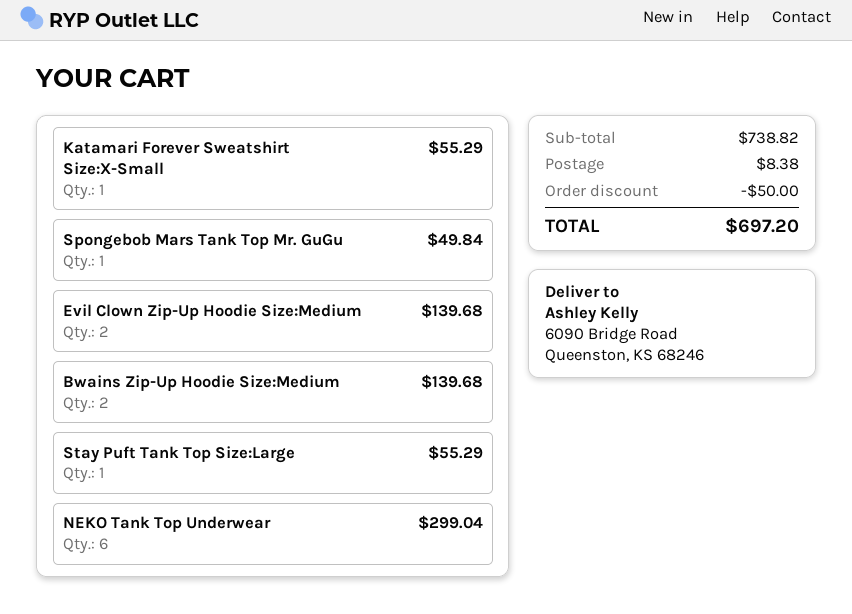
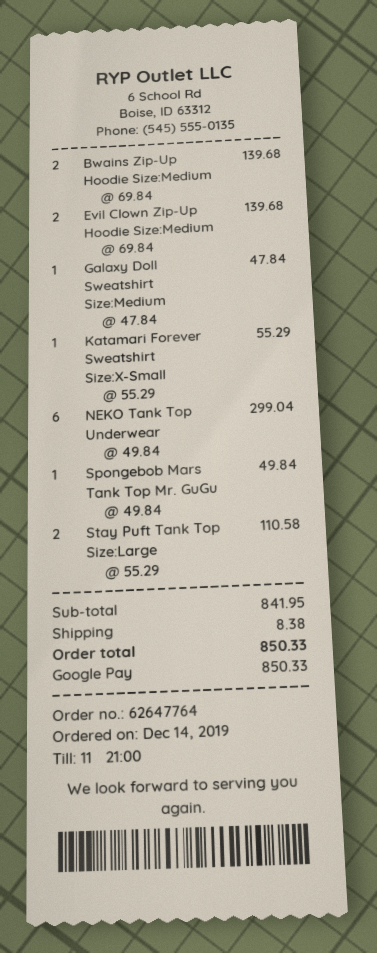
Stay Puft Tank Top Size:Large: 1 for 55.29 -> 2 for 110.58
Galaxy Doll Sweatshirt Size:Medium: none -> 1 for 47.84
subtotal: 738.82 -> 841.95
discount: 50.00 -> none
total: 697.20 -> 850.33

